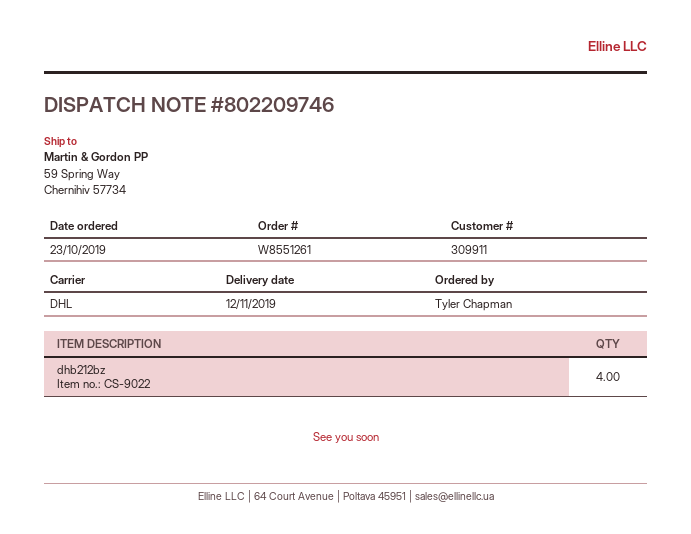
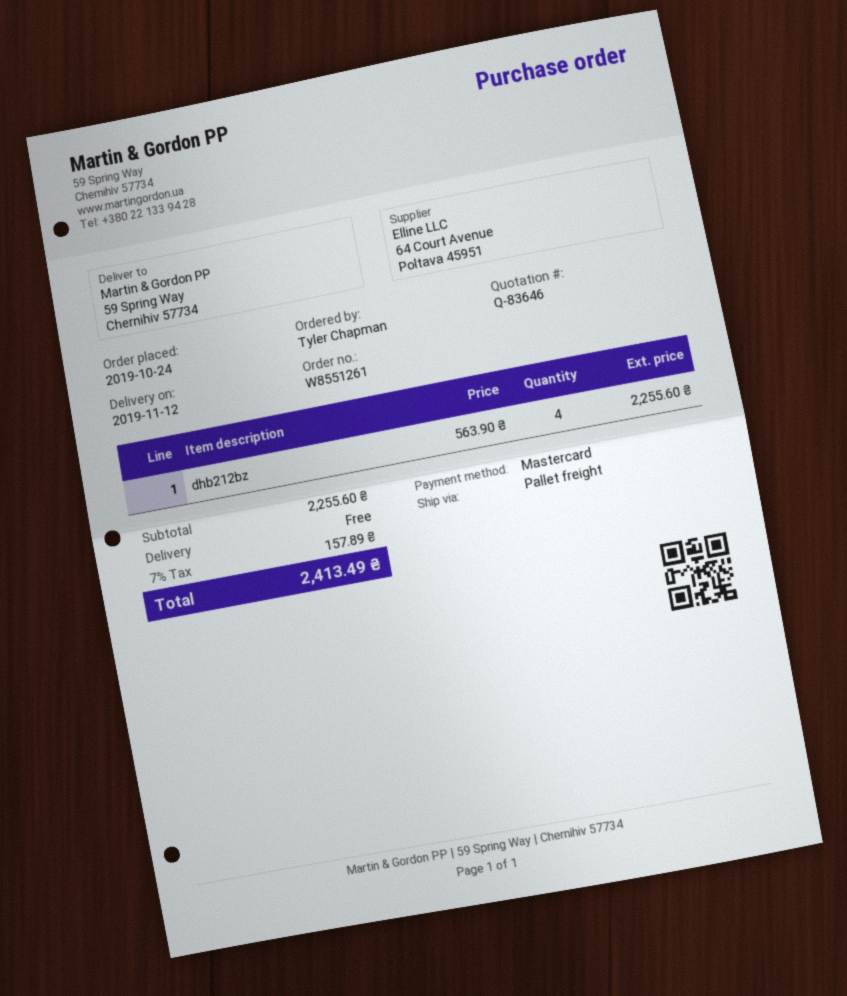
order date: 2019-10-23 -> 2019-10-24
shipping method: DHL -> pallet freight

